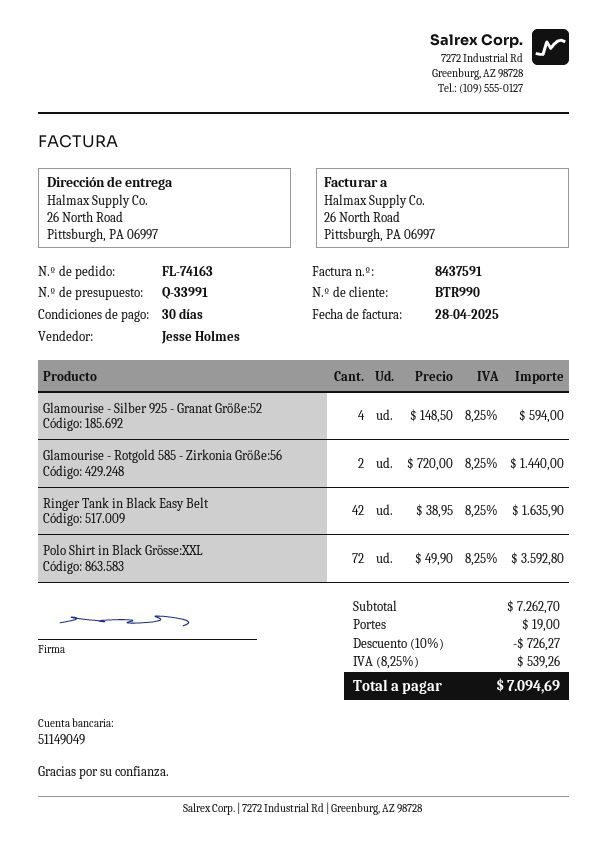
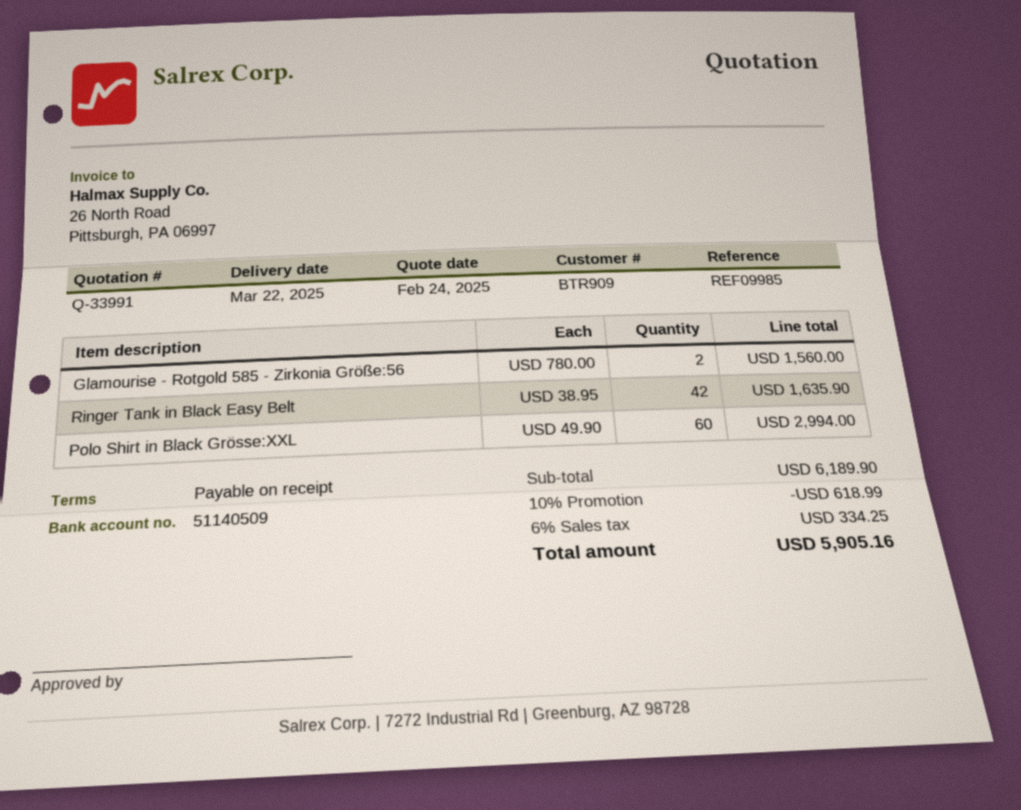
payment terms: 30 days -> on receipt
customer number: BTR990 -> BTR909
bank account: 51149049 -> 51140509
Glamourise - Silber 925 - Granat Größe:52: 4 x 148.50 = 594.00 -> none
Glamourise - Rotgold 585 - Zirkonia Größe:56: 2 x 720.00 = 1440.00 -> 2 x 780.00 = 1560.00
Polo Shirt in Black Grösse:XXL: 72 x 49.90 = 3592.80 -> 60 x 49.90 = 2994.00
subtotal: 7262.70 -> 6189.90
discount: 10% = 726.27 -> 10% = 618.99
shipping: 19.00 -> none
tax: 8.25% = 539.26 -> 6% = 334.25
total: 7094.69 -> 5905.16

